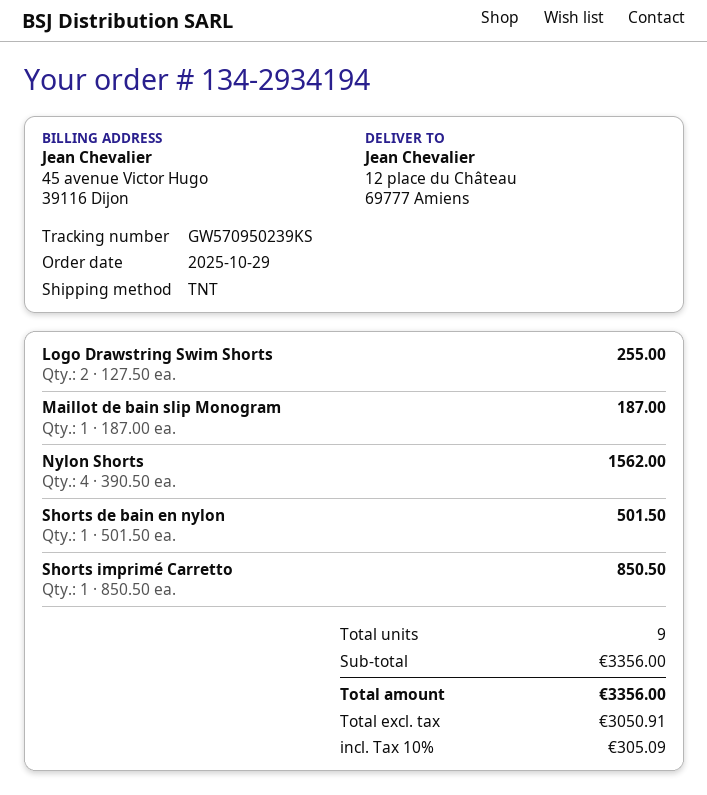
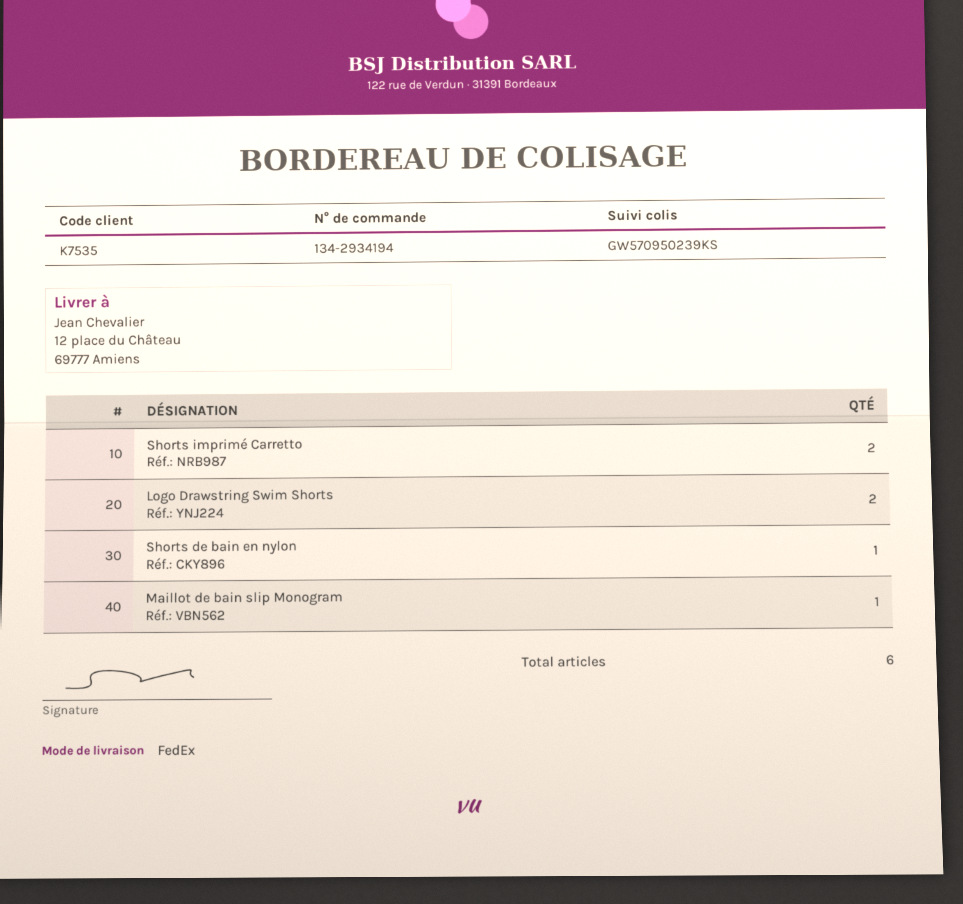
shipping method: TNT -> FedEx
Nylon Shorts: 4 -> none
Shorts imprimé Carretto: 1 -> 2
total quantity: 9 -> 6

